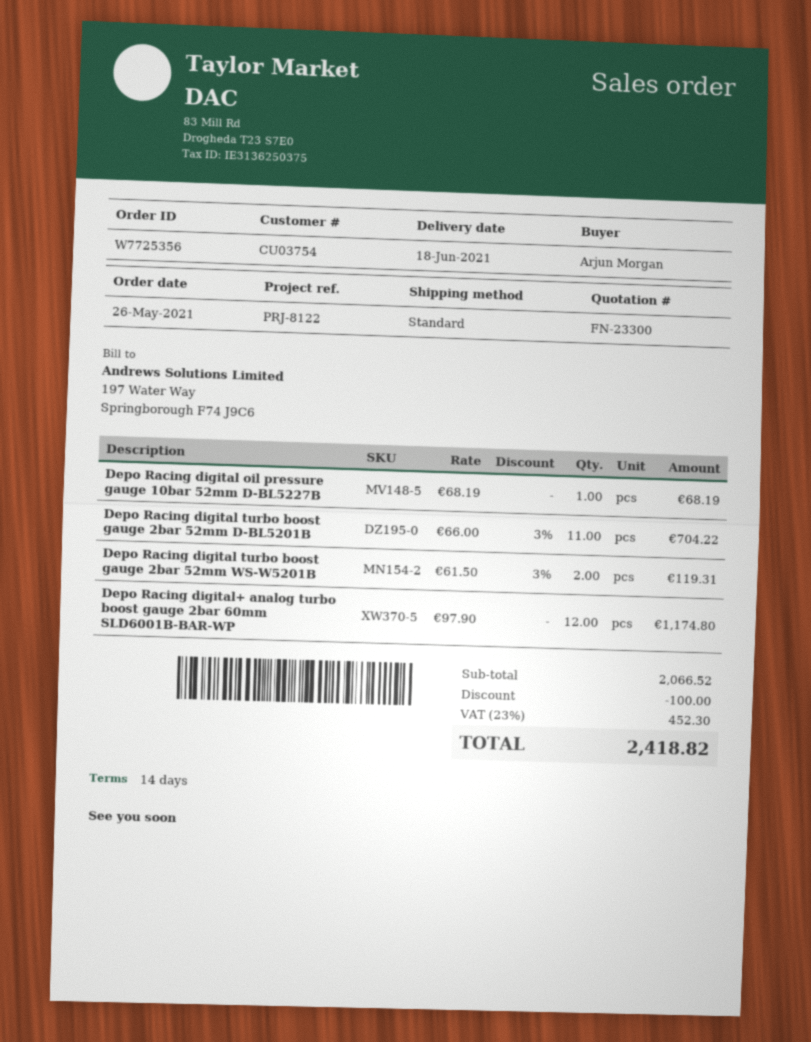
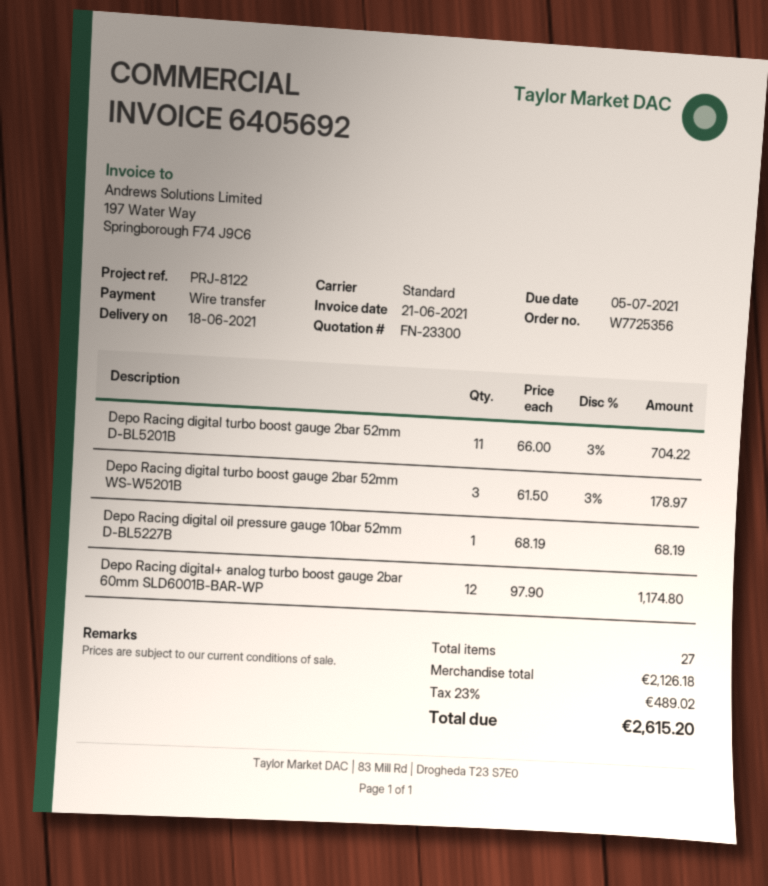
Depo Racing digital turbo boost gauge 2bar 52mm WS-W5201B: 2 x 61.50 - 3% = 119.31 -> 3 x 61.50 - 3% = 178.97
subtotal: 2066.52 -> 2126.18
discount: 100.00 -> none
tax: 23% = 452.30 -> 23% = 489.02
total: 2418.82 -> 2615.20

